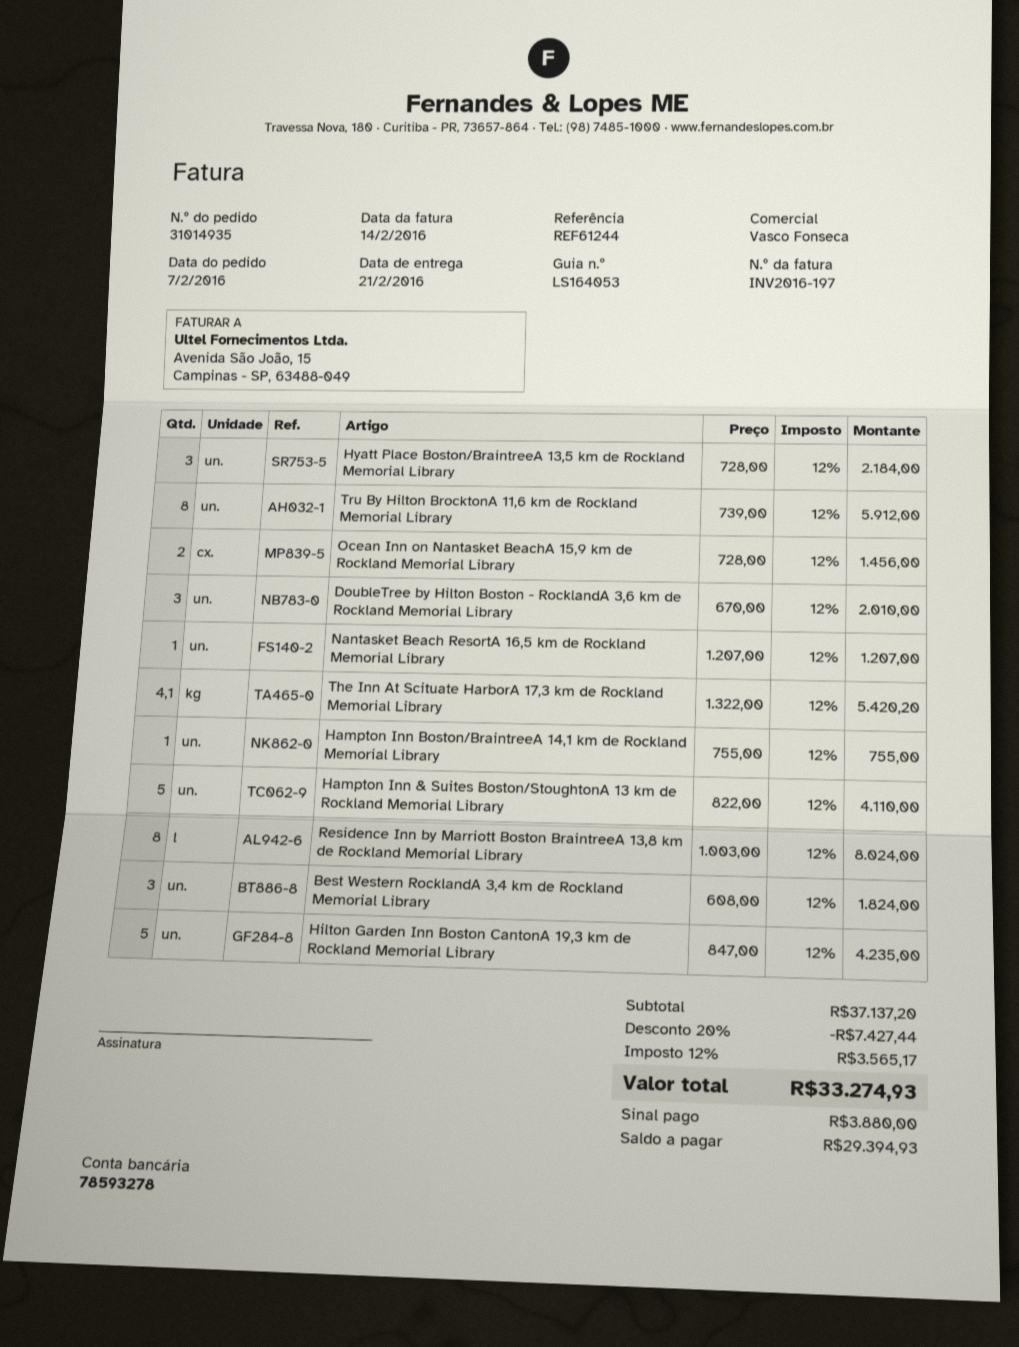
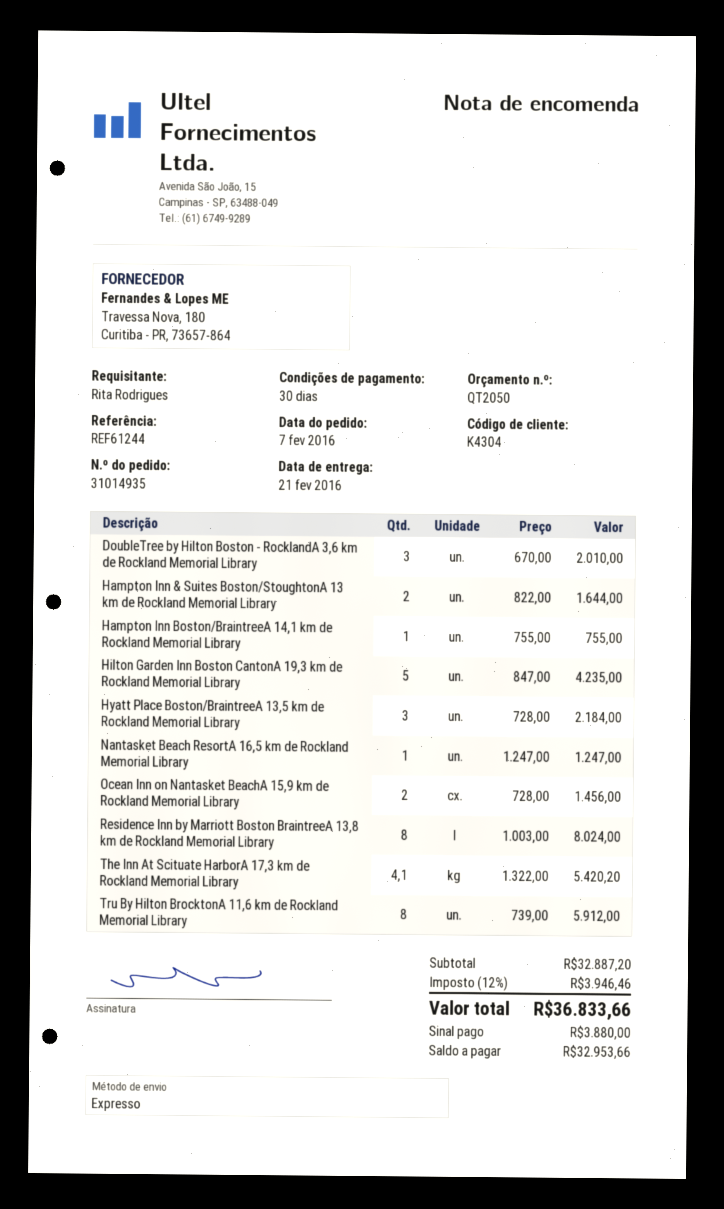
Nantasket Beach ResortA 16,5 km de Rockland Memorial Library: 1 x 1207.00 = 1207.00 -> 1 x 1247.00 = 1247.00
Hampton Inn & Suites Boston/StoughtonA 13 km de Rockland Memorial Library: 5 x 822.00 = 4110.00 -> 2 x 822.00 = 1644.00
Best Western RocklandA 3,4 km de Rockland Memorial Library: 3 x 608.00 = 1824.00 -> none
subtotal: 37137.20 -> 32887.20
discount: 20% = 7427.44 -> none
tax: 12% = 3565.17 -> 12% = 3946.46
total: 33274.93 -> 36833.66
balance: 29394.93 -> 32953.66

